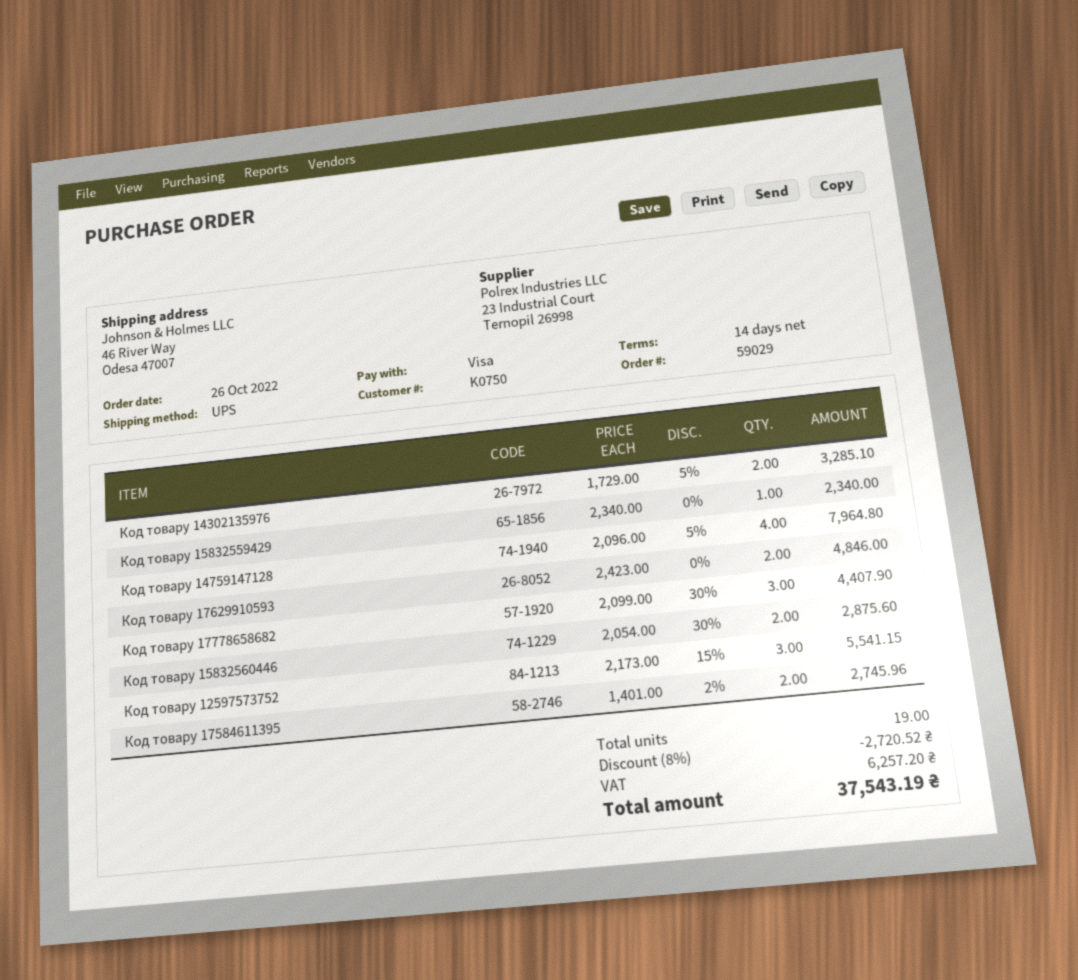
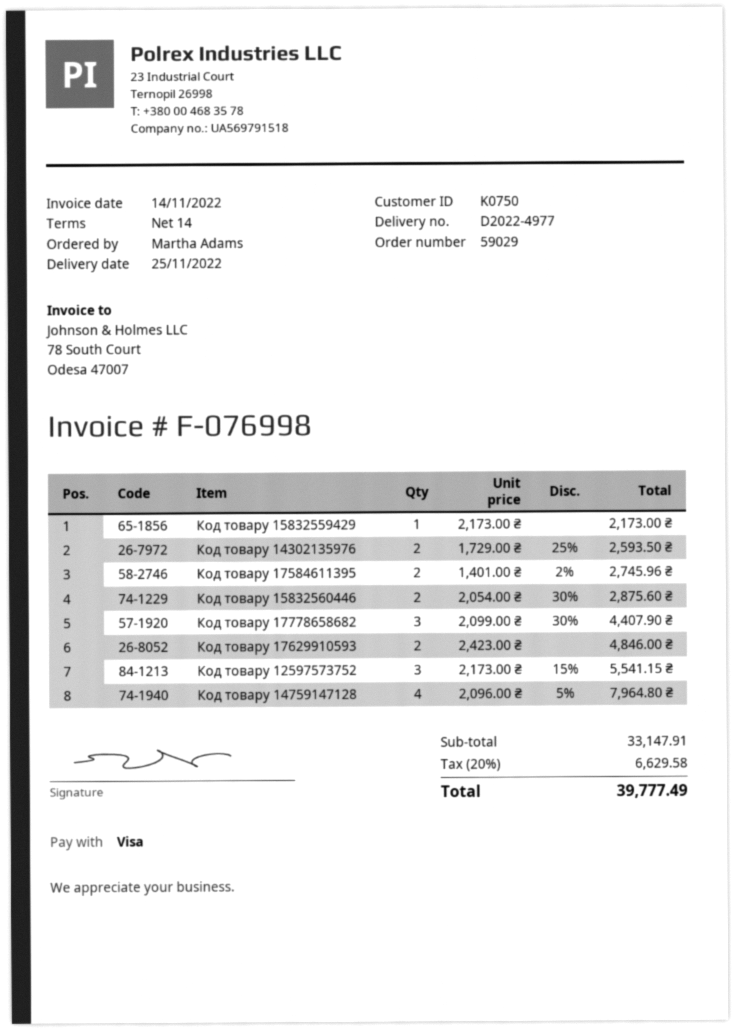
Код товару 14302135976: 2 x 1729.00 - 5% = 3285.10 -> 2 x 1729.00 - 25% = 2593.50
Код товару 15832559429: 1 x 2340.00 = 2340.00 -> 1 x 2173.00 = 2173.00
discount: 8% = 2720.52 -> none
tax: 6257.20 -> 6629.58
total: 37543.19 -> 39777.49

